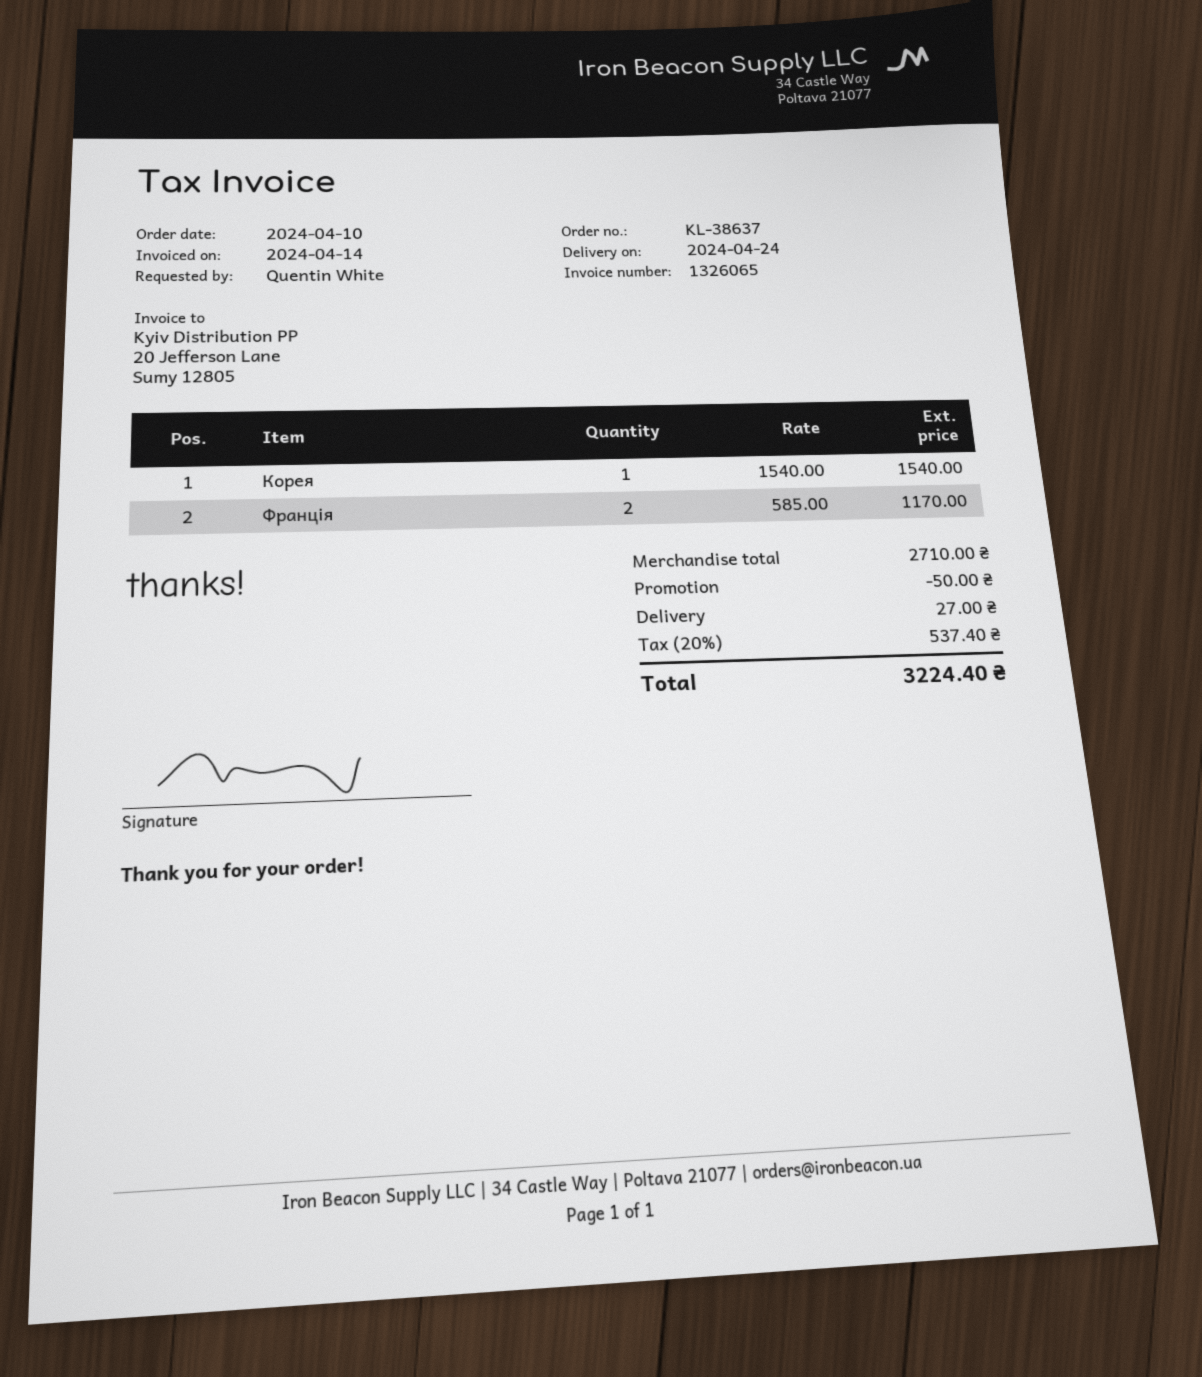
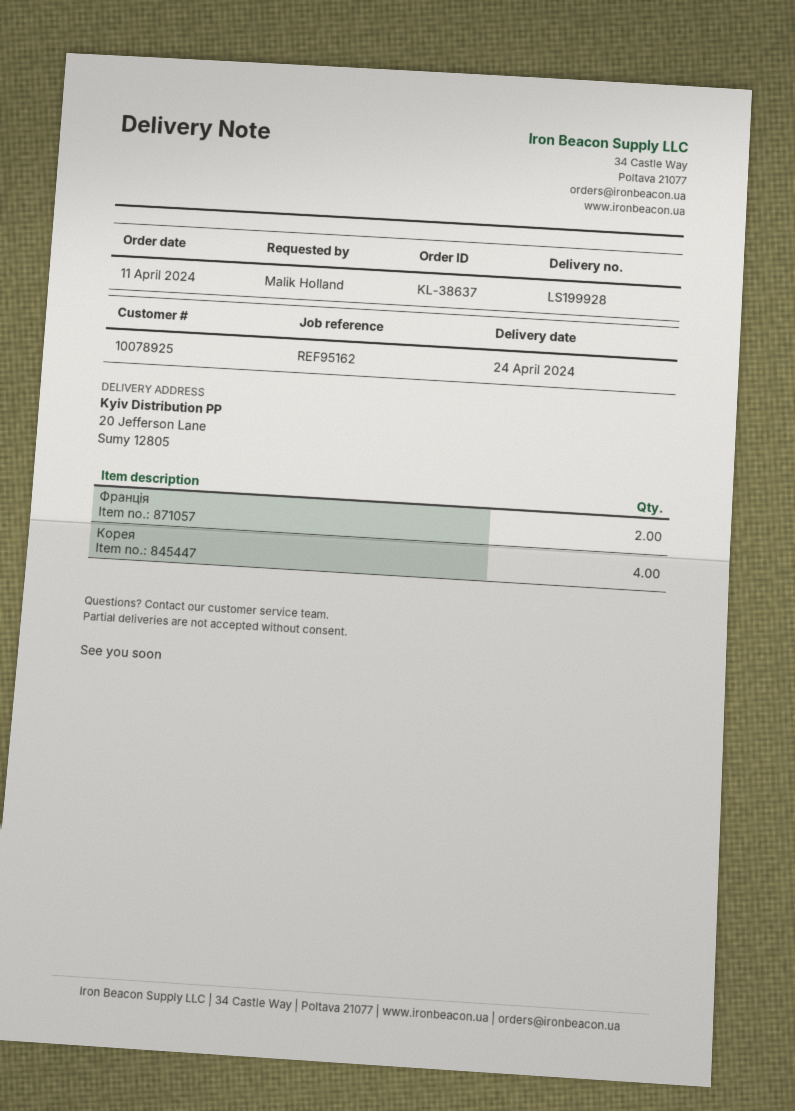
order date: 2024-04-10 -> 2024-04-11
ordered by: Quentin White -> Malik Holland
Корея: 1 -> 4

